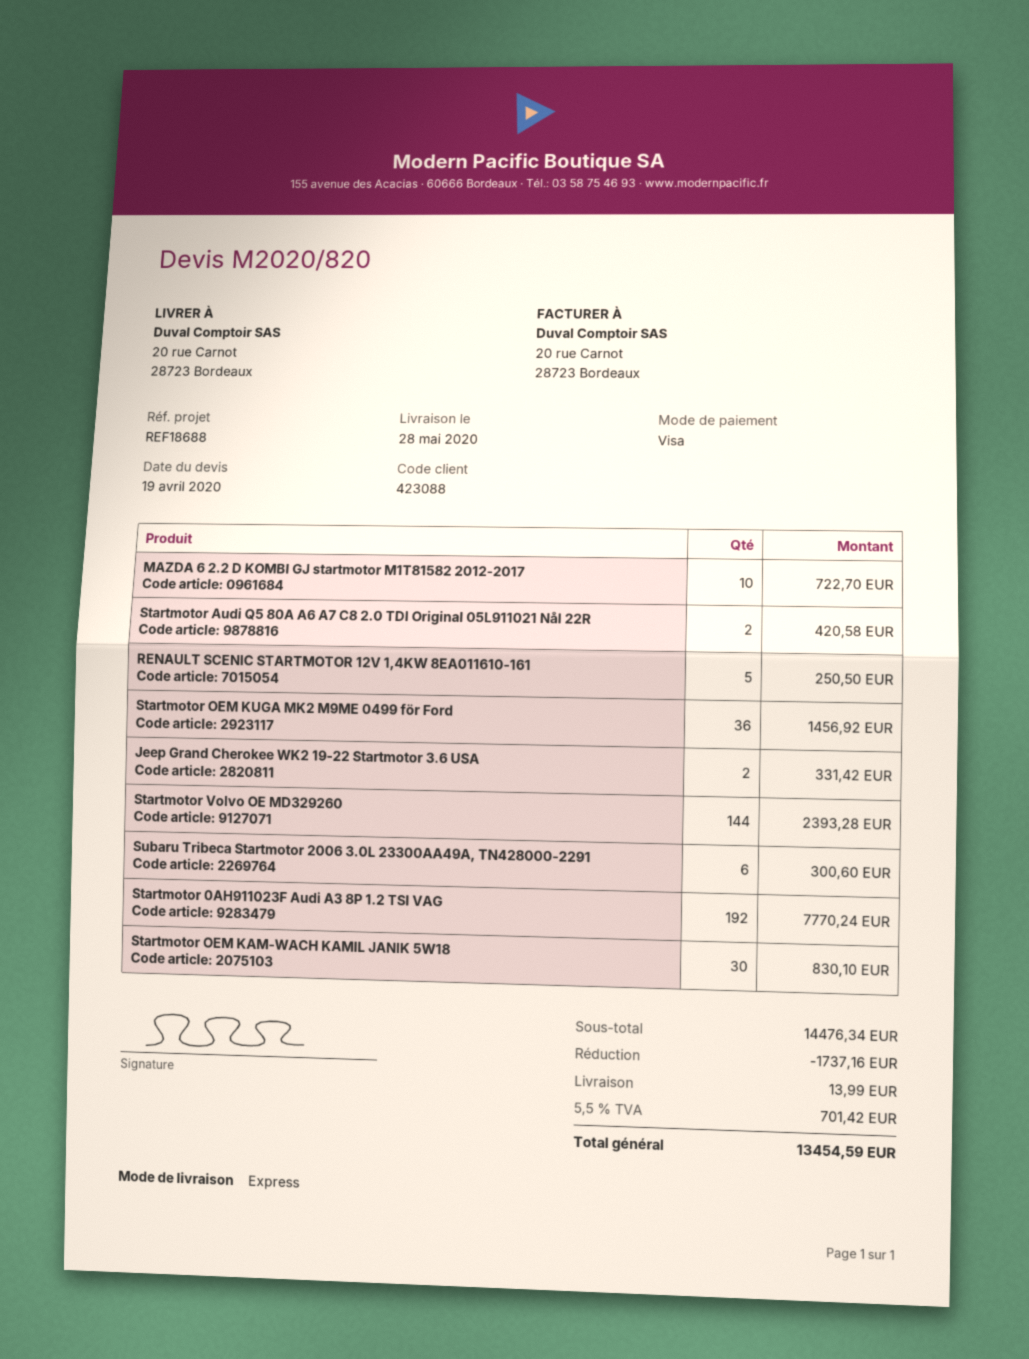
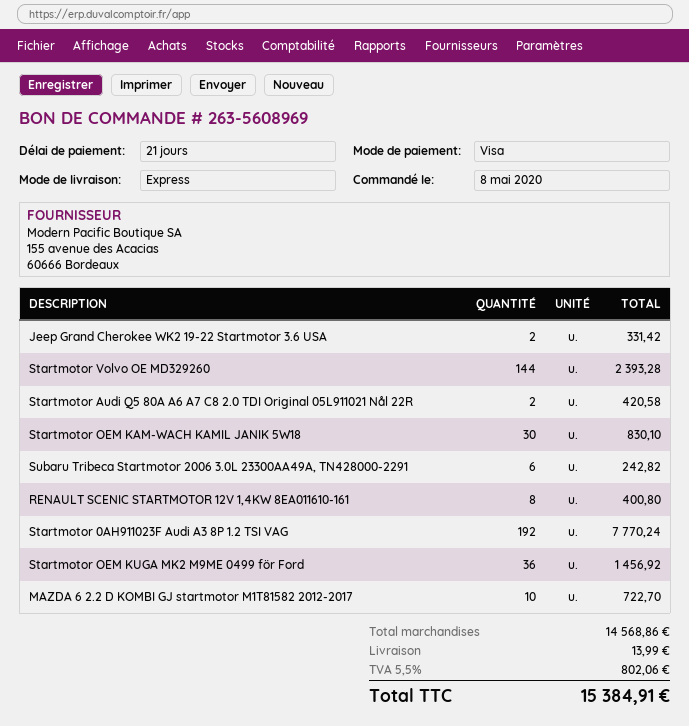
RENAULT SCENIC STARTMOTOR 12V 1,4KW 8EA011610-161: 5 for 250.50 -> 8 for 400.80
Subaru Tribeca Startmotor 2006 3.0L 23300AA49A, TN428000-2291: 6 for 300.60 -> 6 for 242.82
subtotal: 14476.34 -> 14568.86
discount: 1737.16 -> none
tax: 5.5% = 701.42 -> 5.5% = 802.06
total: 13454.59 -> 15384.91

